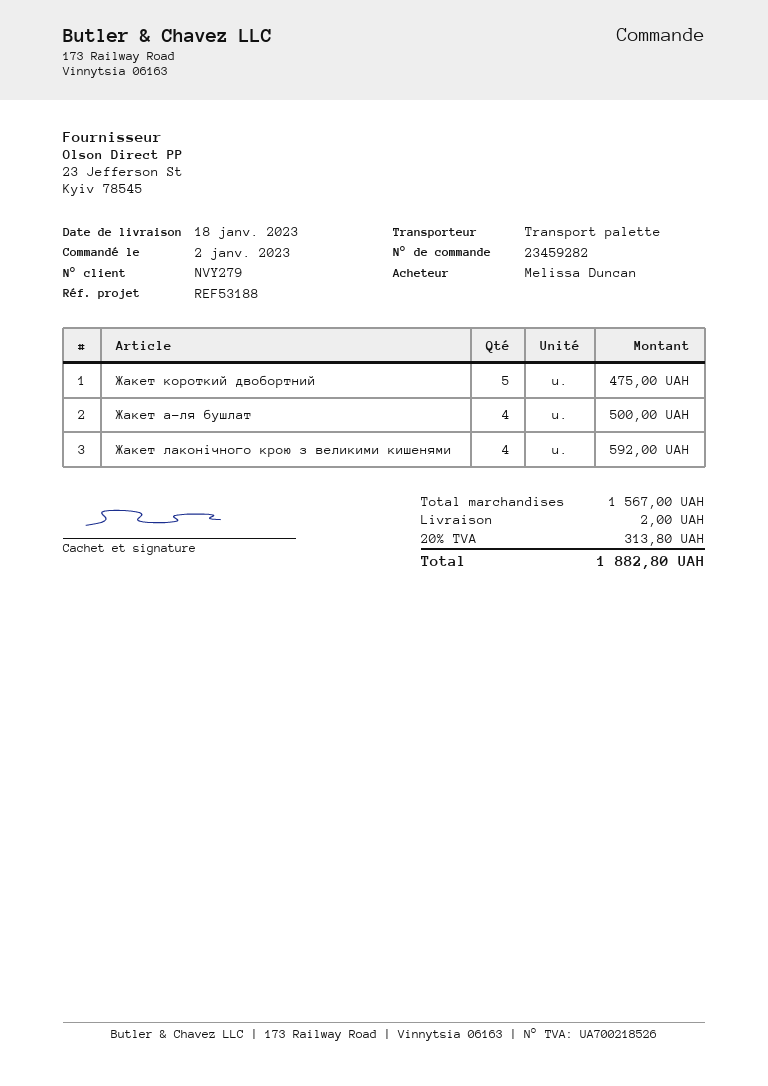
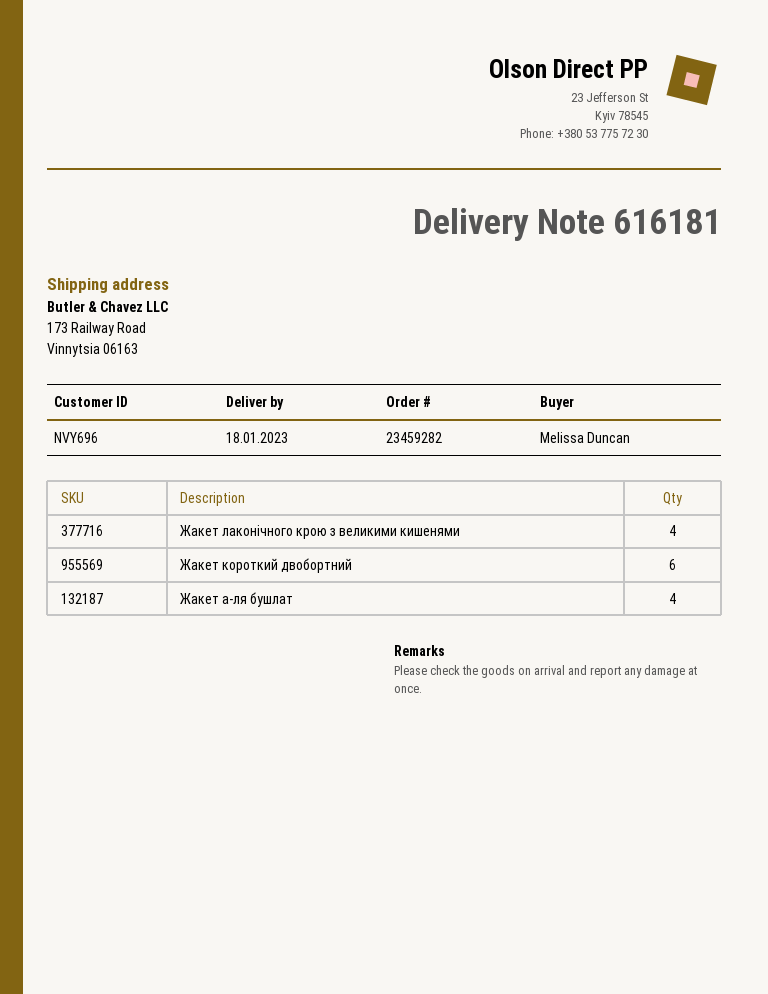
customer number: NVY279 -> NVY696
Жакет короткий двобортний: 5 -> 6

